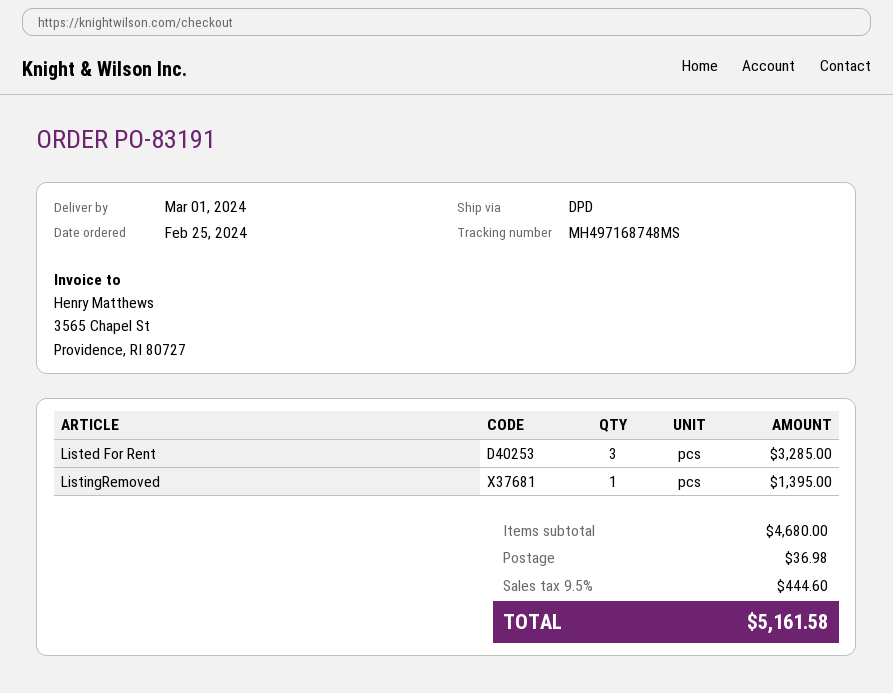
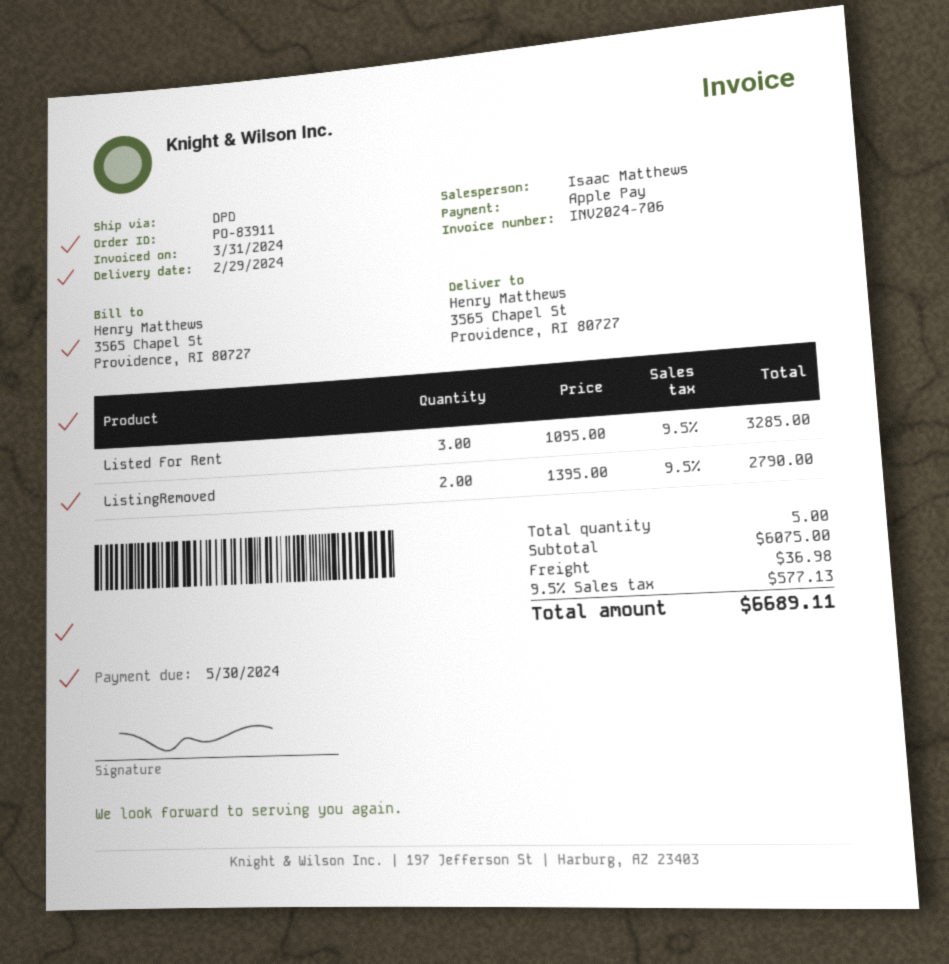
order number: PO-83191 -> PO-83911
delivery date: 2024-03-01 -> 2024-02-29
ListingRemoved: 1 for 1395.00 -> 2 for 2790.00
subtotal: 4680.00 -> 6075.00
tax: 9.5% = 444.60 -> 9.5% = 577.13
total: 5161.58 -> 6689.11

